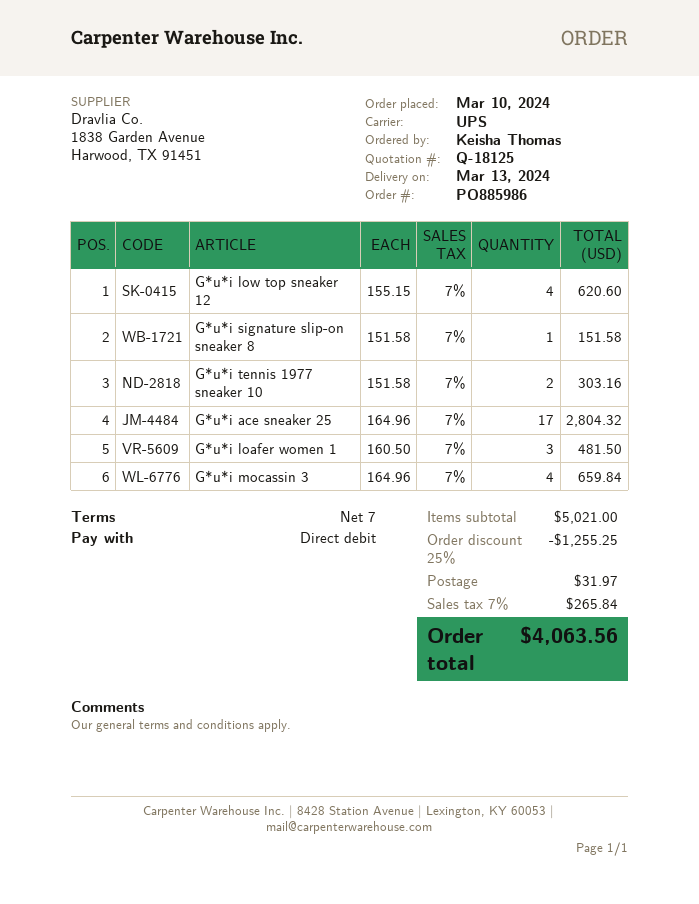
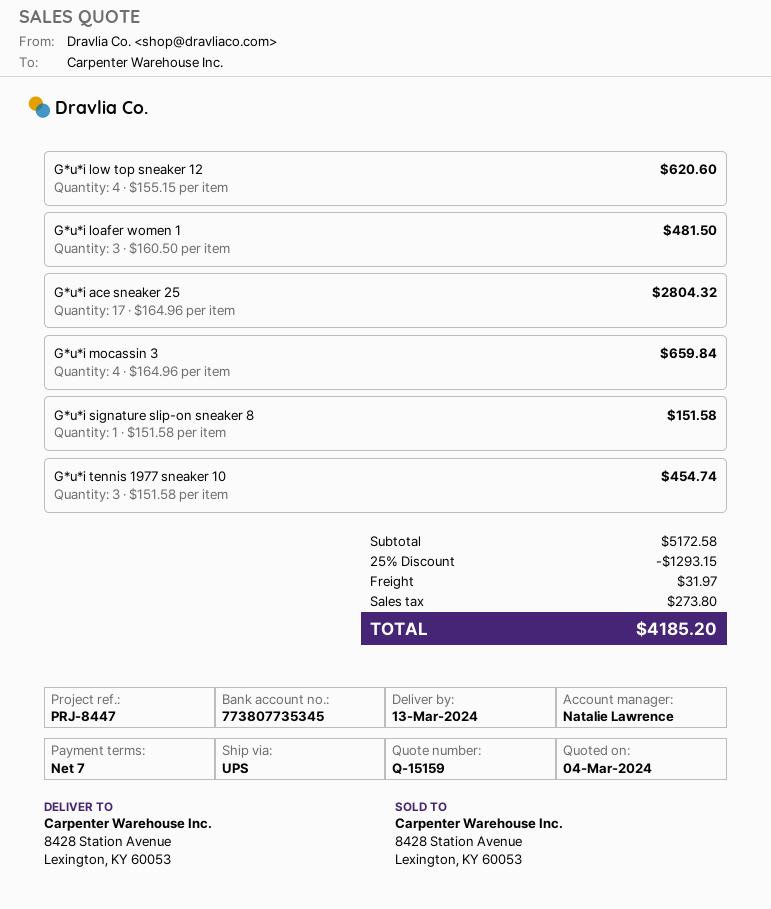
quote number: Q-18125 -> Q-15159
G*u*i tennis 1977 sneaker 10: 2 x 151.58 = 303.16 -> 3 x 151.58 = 454.74
subtotal: 5021.00 -> 5172.58
discount: 25% = 1255.25 -> 25% = 1293.15
tax: 265.84 -> 273.80
total: 4063.56 -> 4185.20

